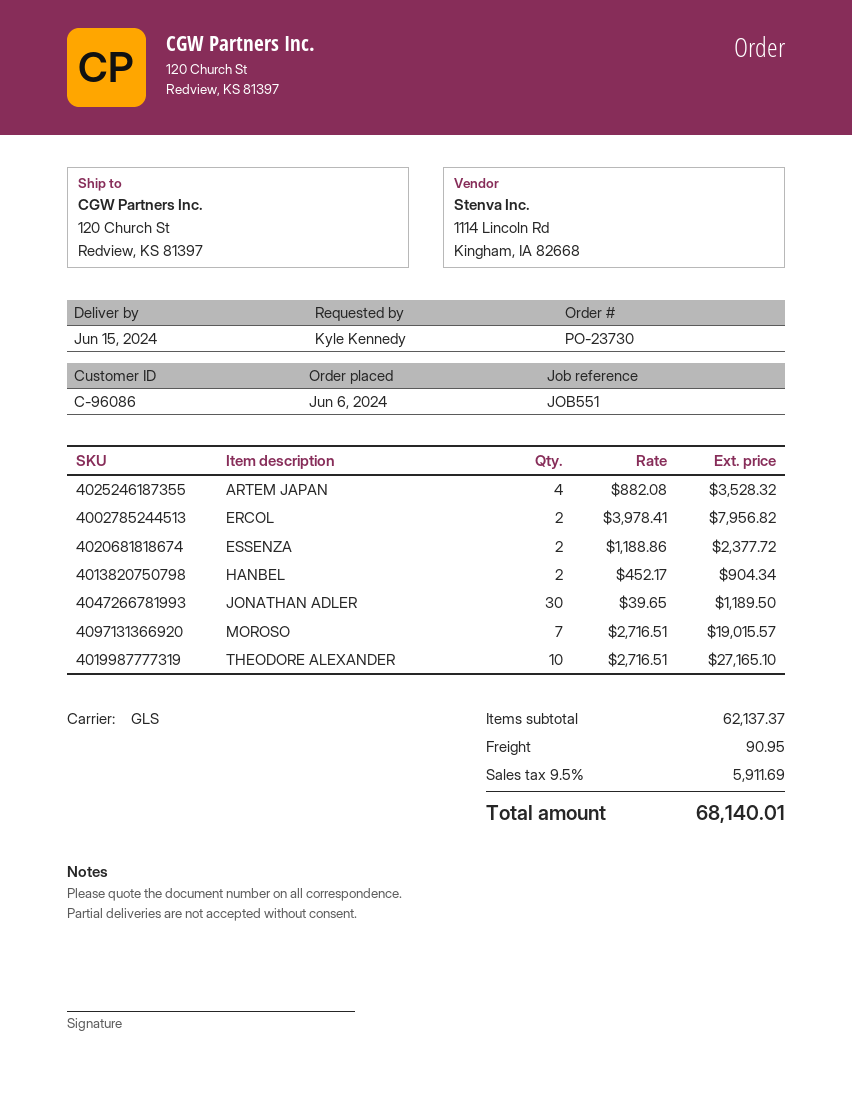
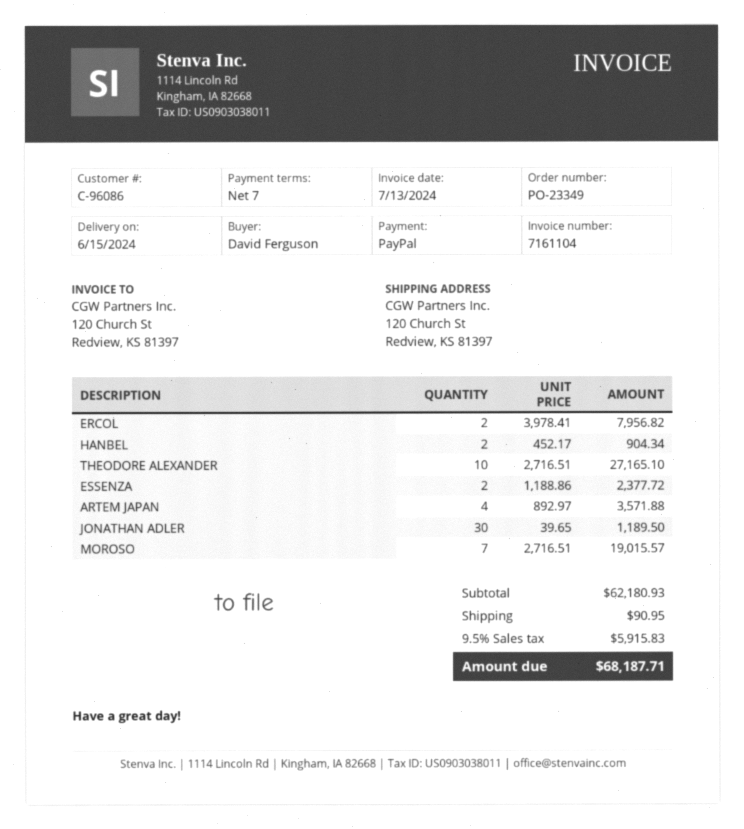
order number: PO-23730 -> PO-23349
ordered by: Kyle Kennedy -> David Ferguson
ARTEM JAPAN: 4 x 882.08 = 3528.32 -> 4 x 892.97 = 3571.88
subtotal: 62137.37 -> 62180.93
tax: 9.5% = 5911.69 -> 9.5% = 5915.83
total: 68140.01 -> 68187.71

